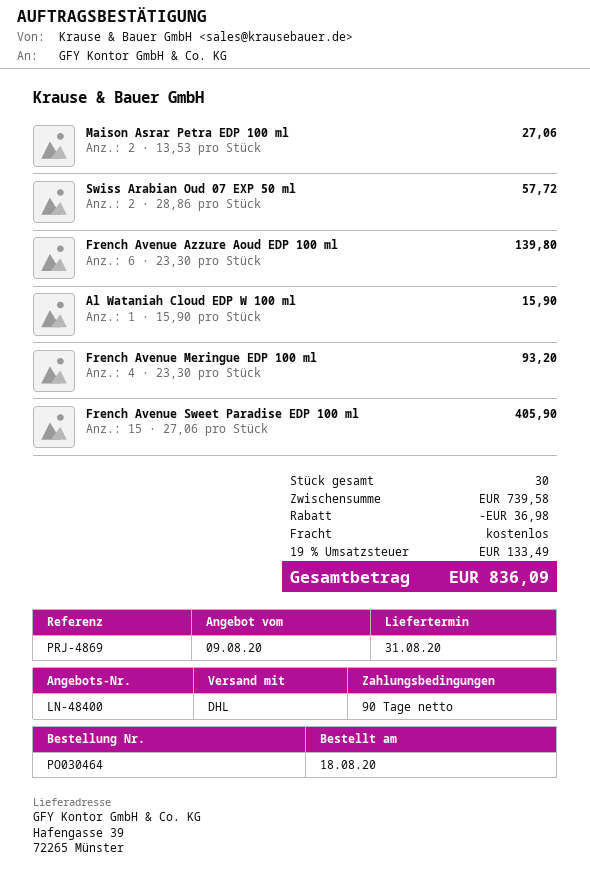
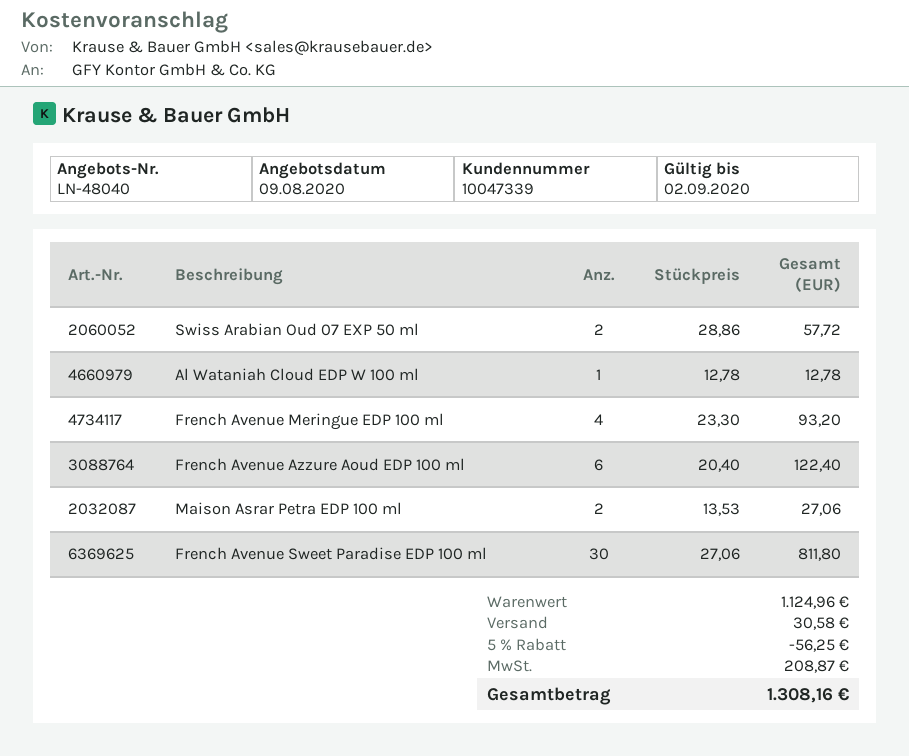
quote number: LN-48400 -> LN-48040
French Avenue Azzure Aoud EDP 100 ml: 6 x 23.30 = 139.80 -> 6 x 20.40 = 122.40
Al Wataniah Cloud EDP W 100 ml: 1 x 15.90 = 15.90 -> 1 x 12.78 = 12.78
French Avenue Sweet Paradise EDP 100 ml: 15 x 27.06 = 405.90 -> 30 x 27.06 = 811.80
subtotal: 739.58 -> 1124.96
discount: 36.98 -> 56.25
shipping: 0.00 -> 30.58
tax: 133.49 -> 208.87
total: 836.09 -> 1308.16

